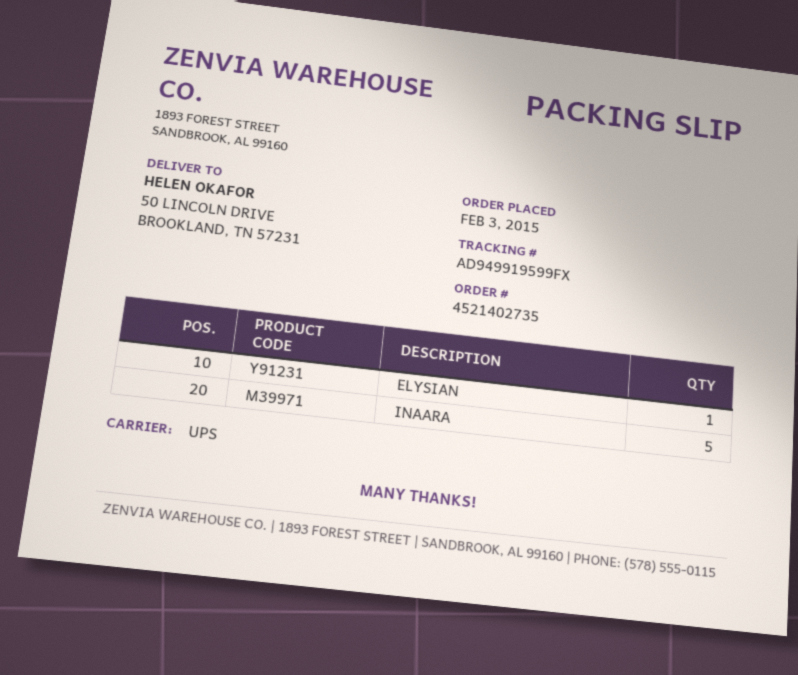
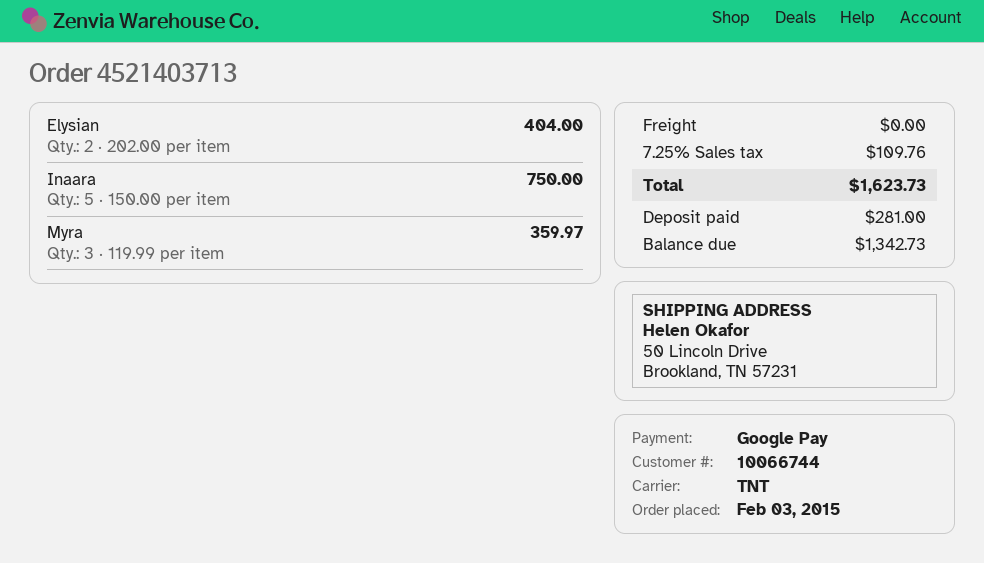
order number: 4521402735 -> 4521403713
shipping method: UPS -> TNT
ELYSIAN: 1 -> 2
Myra: none -> 3

